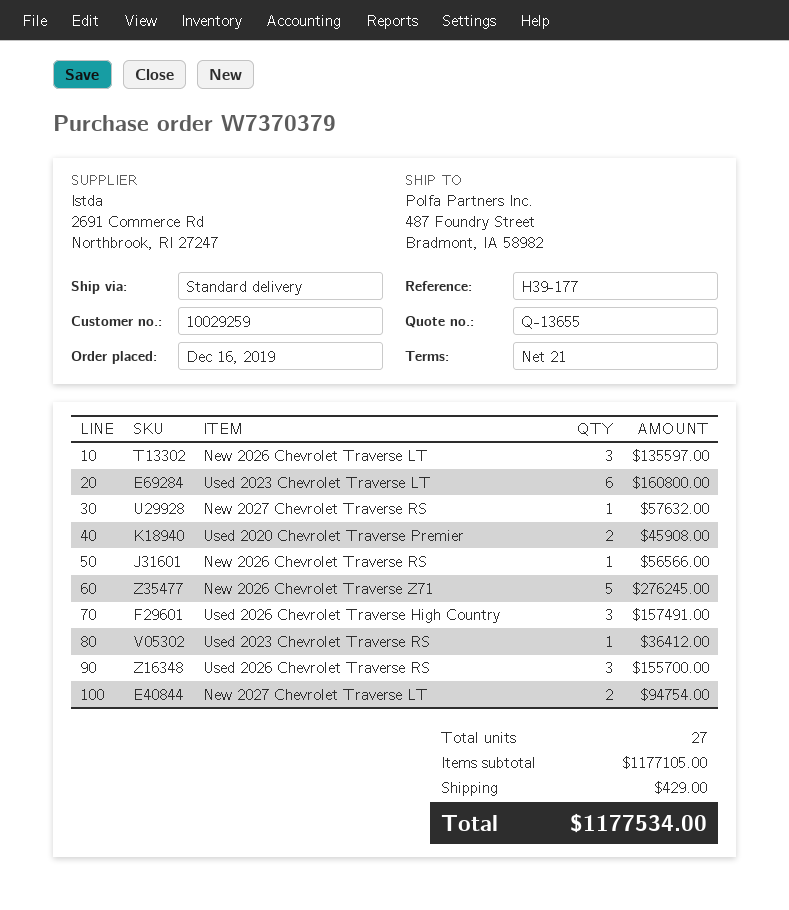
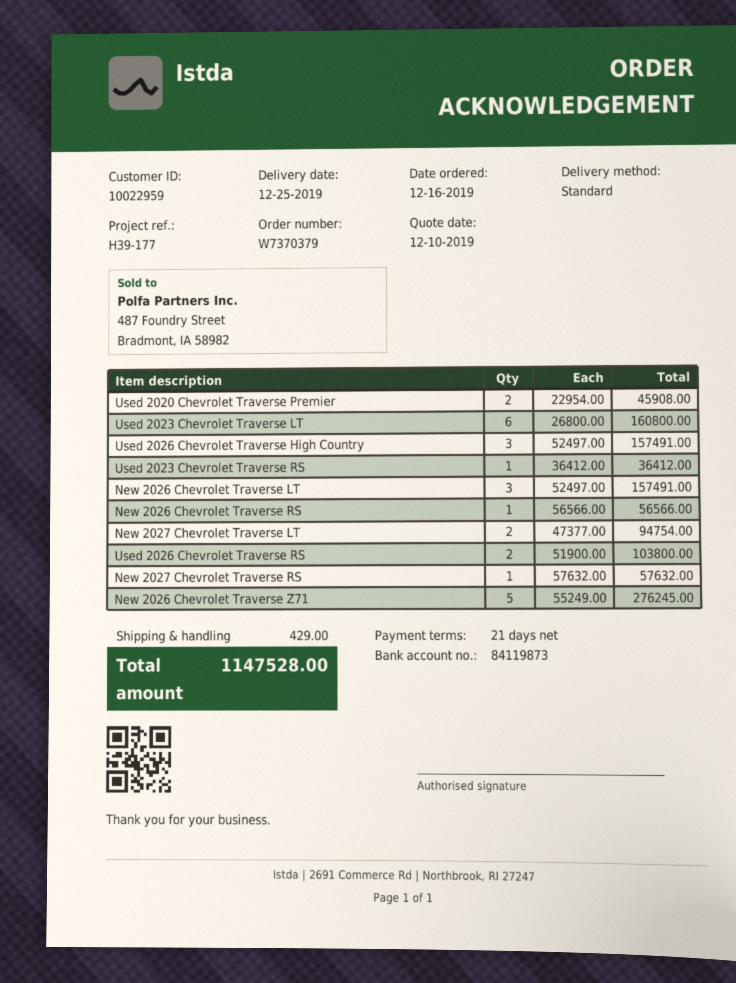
customer number: 10029259 -> 10022959
New 2026 Chevrolet Traverse LT: 3 for 135597.00 -> 3 for 157491.00
Used 2026 Chevrolet Traverse RS: 3 for 155700.00 -> 2 for 103800.00
total: 1177534.00 -> 1147528.00

